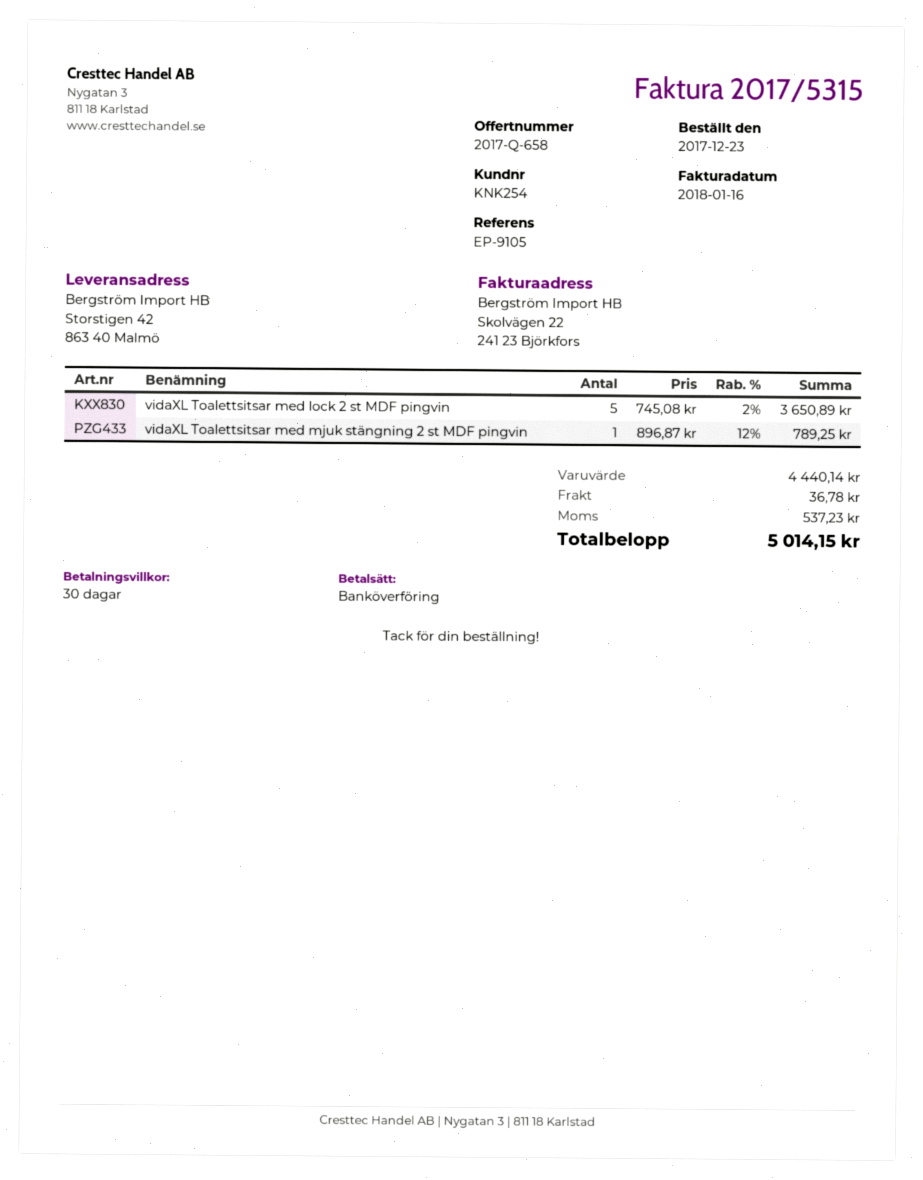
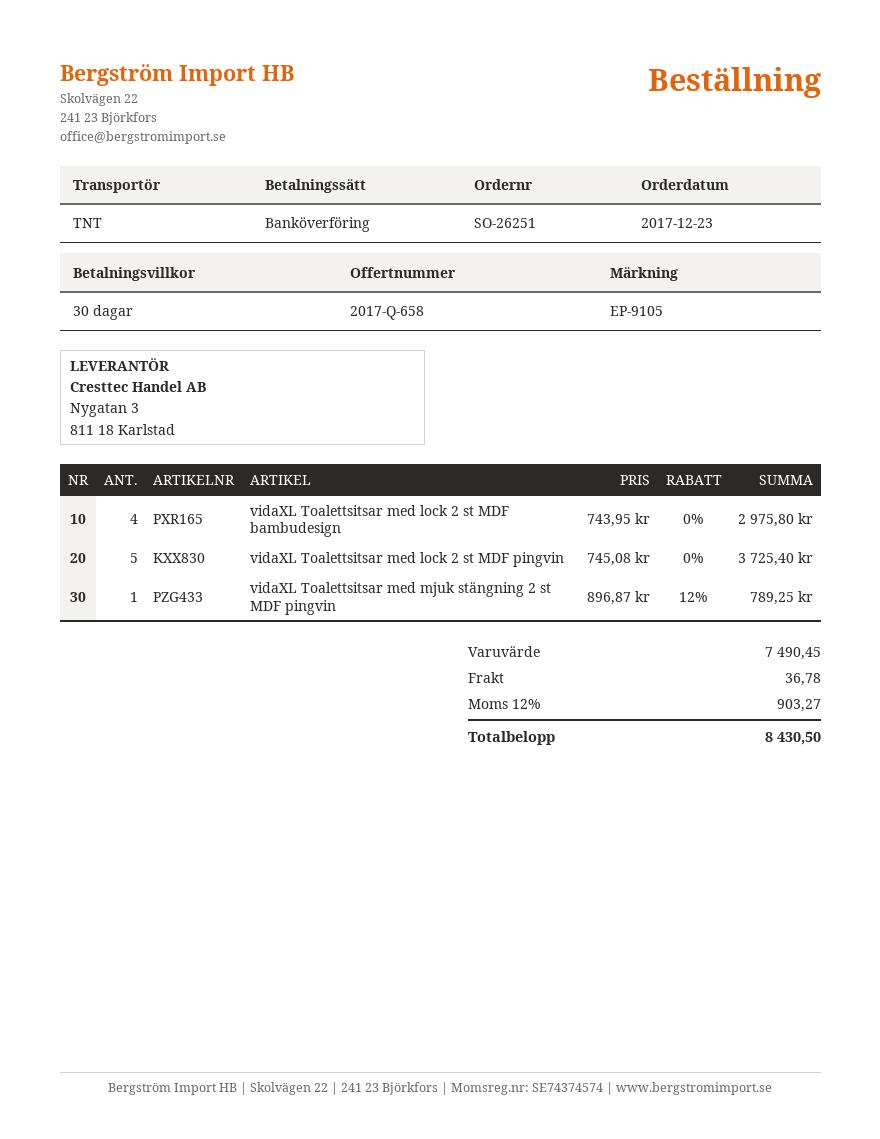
vidaXL Toalettsitsar med lock 2 st MDF pingvin: 5 x 745.08 - 2% = 3650.89 -> 5 x 745.08 = 3725.40
vidaXL Toalettsitsar med lock 2 st MDF bambudesign: none -> 4 x 743.95 = 2975.80
subtotal: 4440.14 -> 7490.45
tax: 537.23 -> 903.27
total: 5014.15 -> 8430.50

